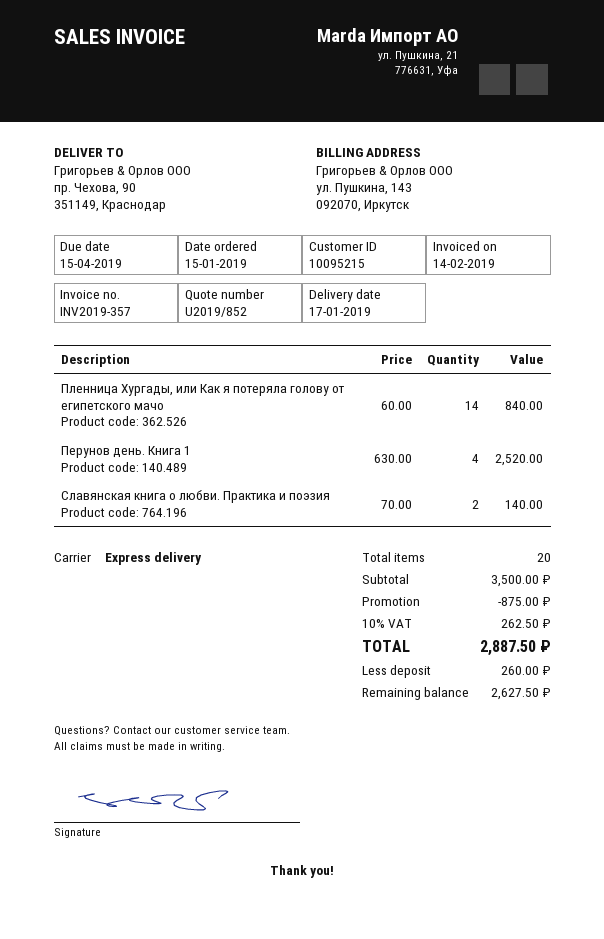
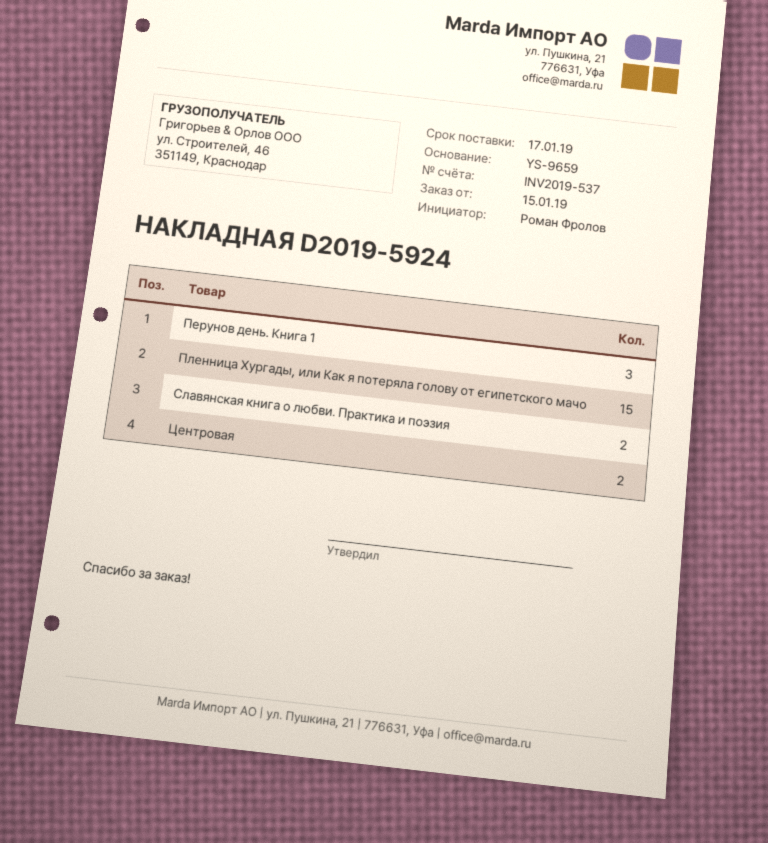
invoice number: INV2019-357 -> INV2019-537
ship to: пр. Чехова, 90, 351149, Краснодар -> ул. Строителей, 46, 351149, Краснодар
Пленница Хургады, или Как я потеряла голову от египетского мачо: 14 -> 15
Перунов день. Книга 1: 4 -> 3
Центровая: none -> 2

